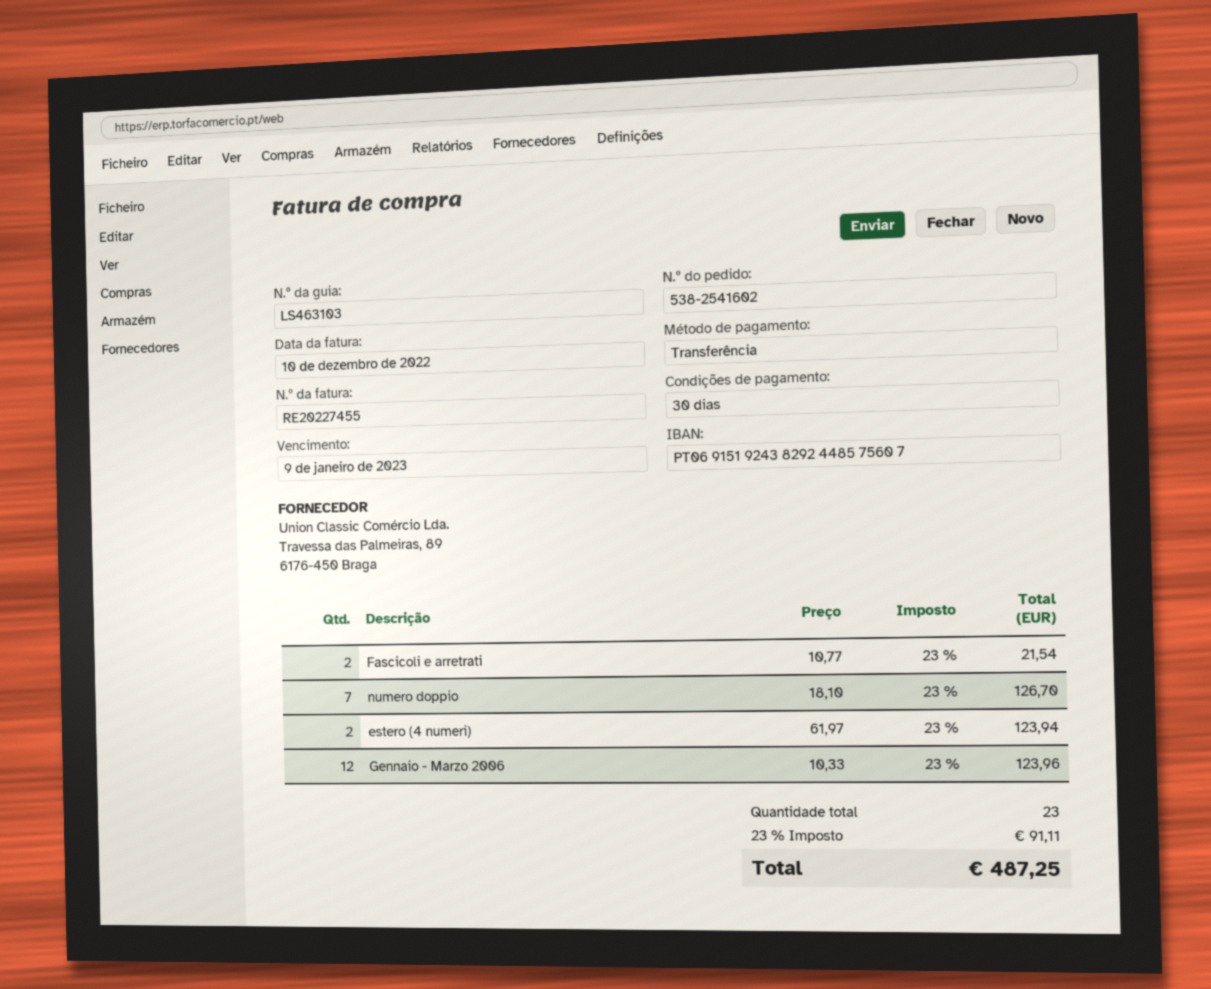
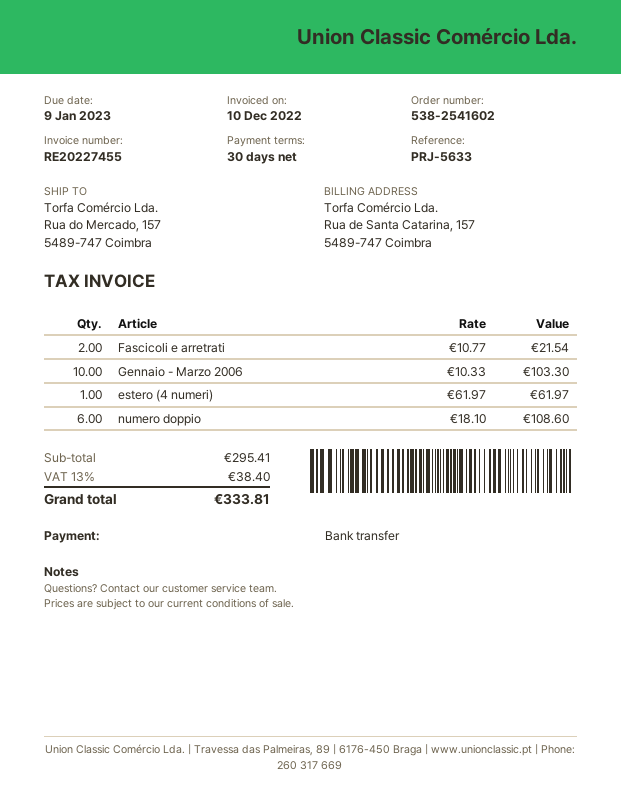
numero doppio: 7 x 18.10 = 126.70 -> 6 x 18.10 = 108.60
estero (4 numeri): 2 x 61.97 = 123.94 -> 1 x 61.97 = 61.97
Gennaio - Marzo 2006: 12 x 10.33 = 123.96 -> 10 x 10.33 = 103.30
tax: 23% = 91.11 -> 13% = 38.40
total: 487.25 -> 333.81

